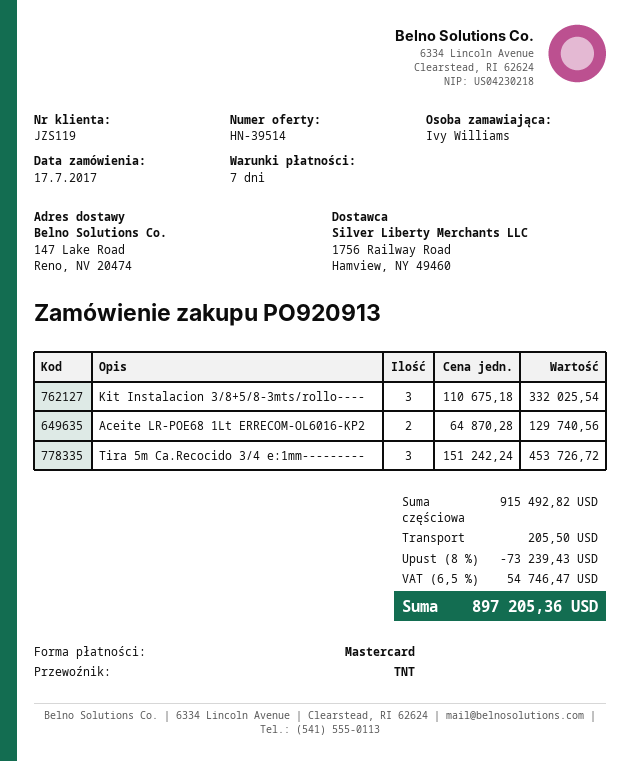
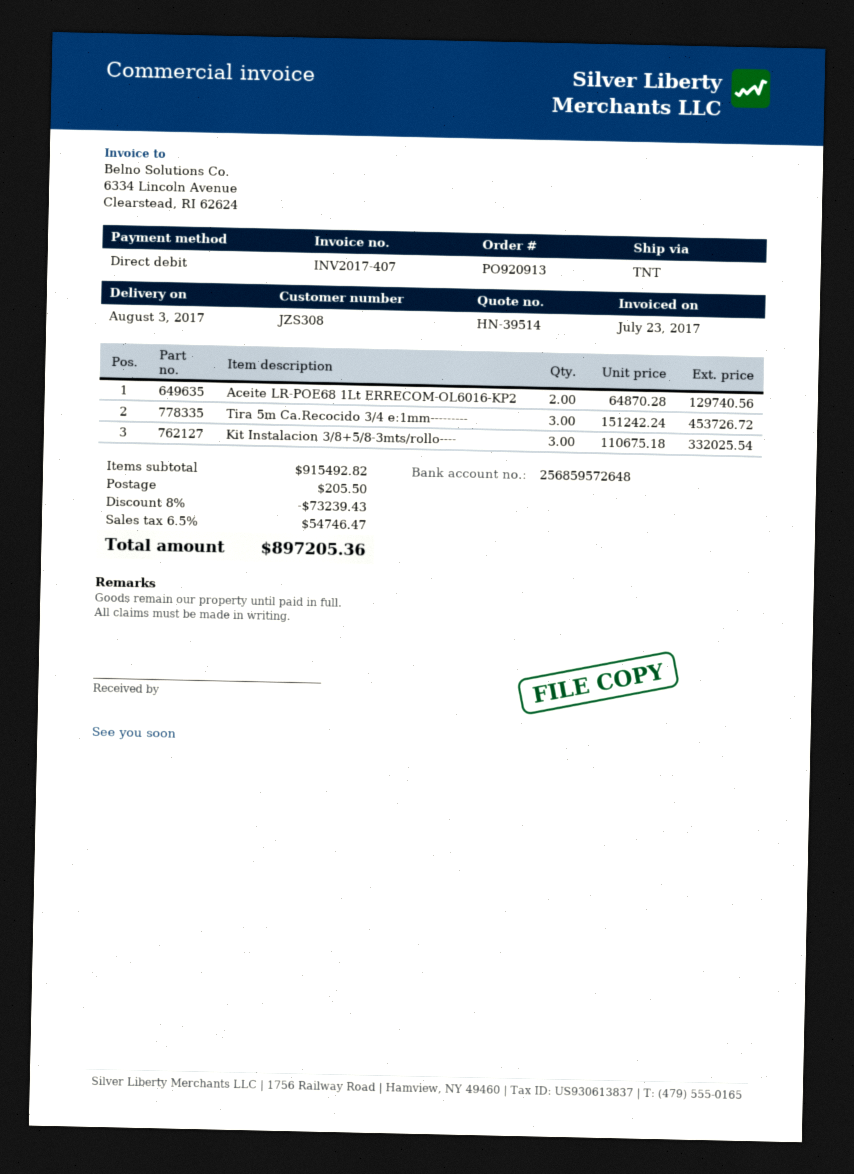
customer number: JZS119 -> JZS308
payment method: Mastercard -> direct debit

